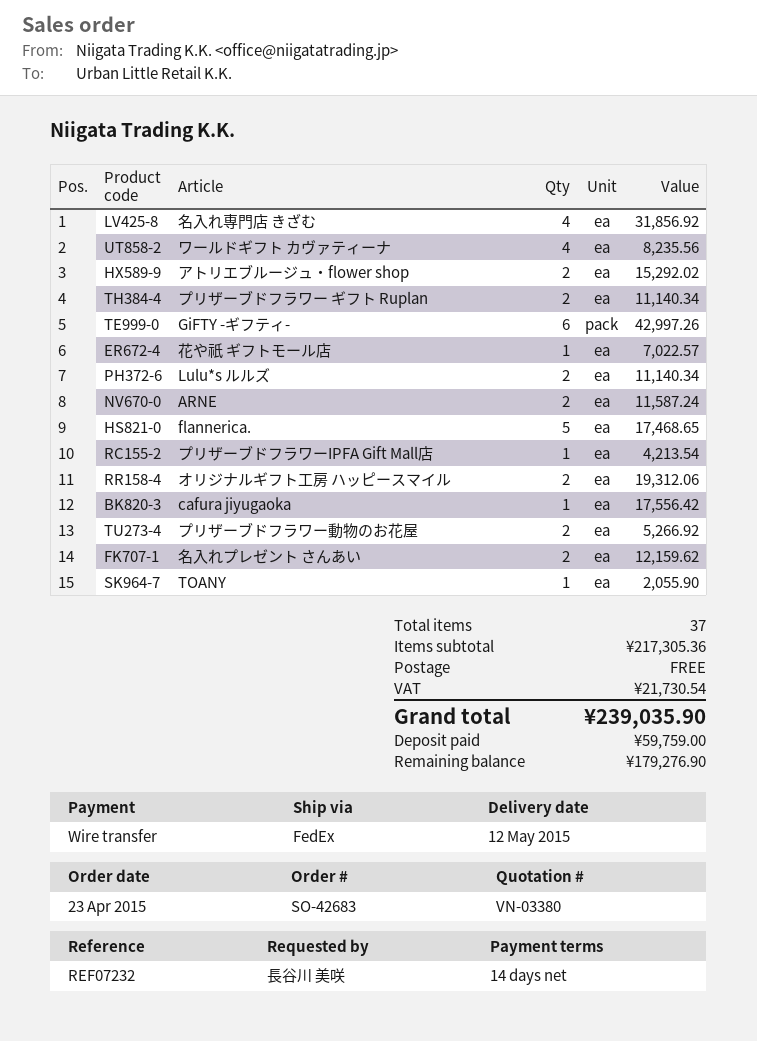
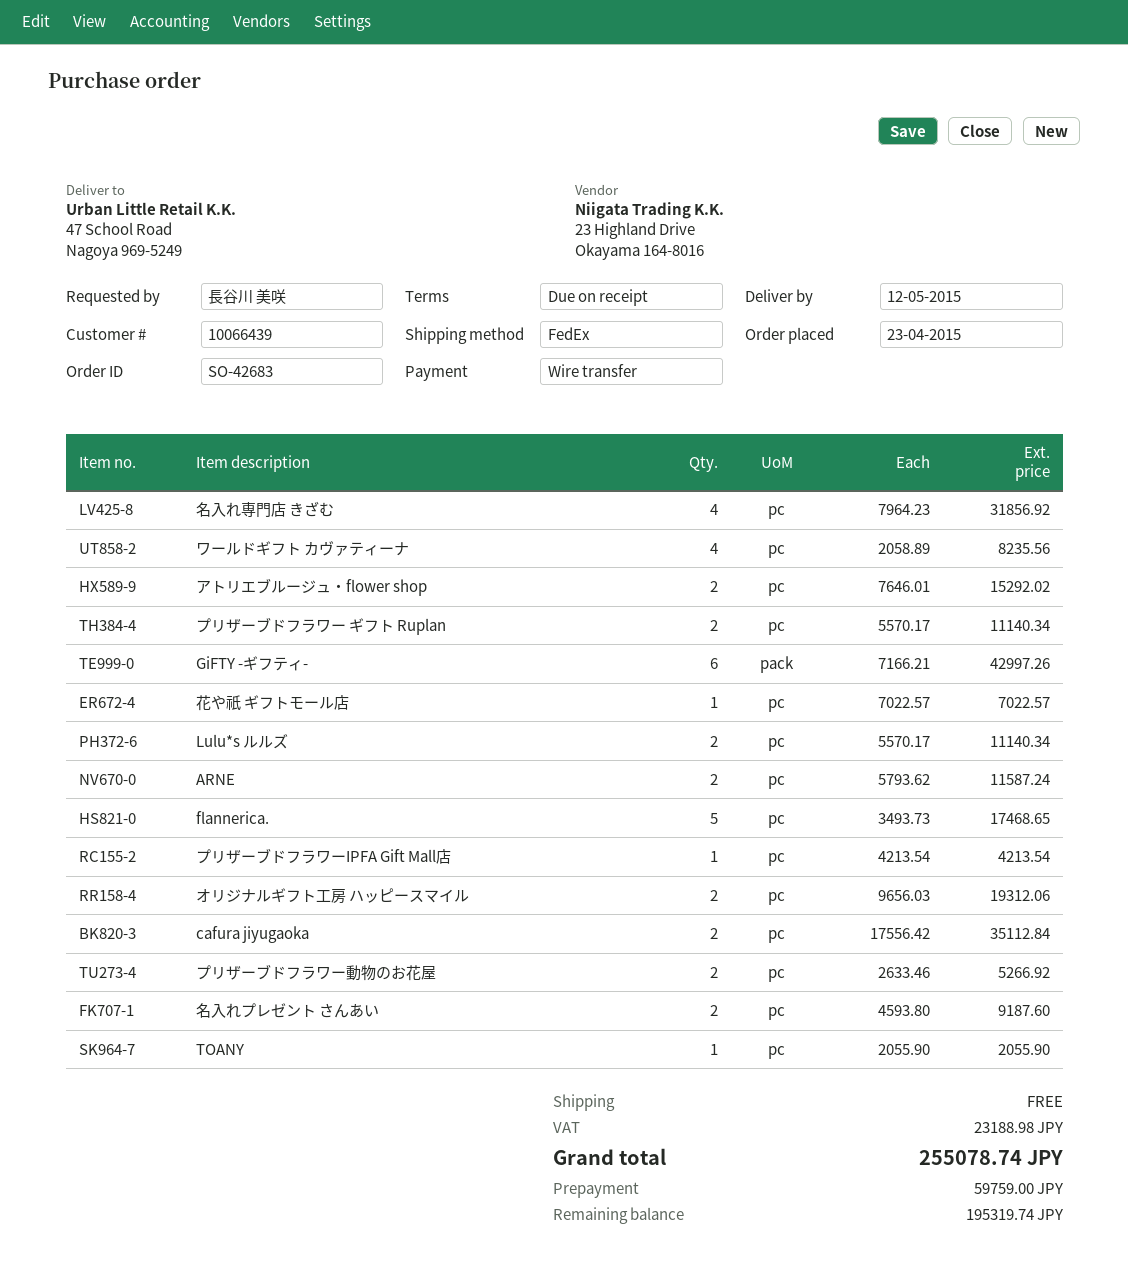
payment terms: 14 days -> on receipt
cafura jiyugaoka: 1 for 17556.42 -> 2 for 35112.84
名入れプレゼント さんあい: 2 for 12159.62 -> 2 for 9187.60
tax: 21730.54 -> 23188.98
total: 239035.90 -> 255078.74
balance: 179276.90 -> 195319.74

